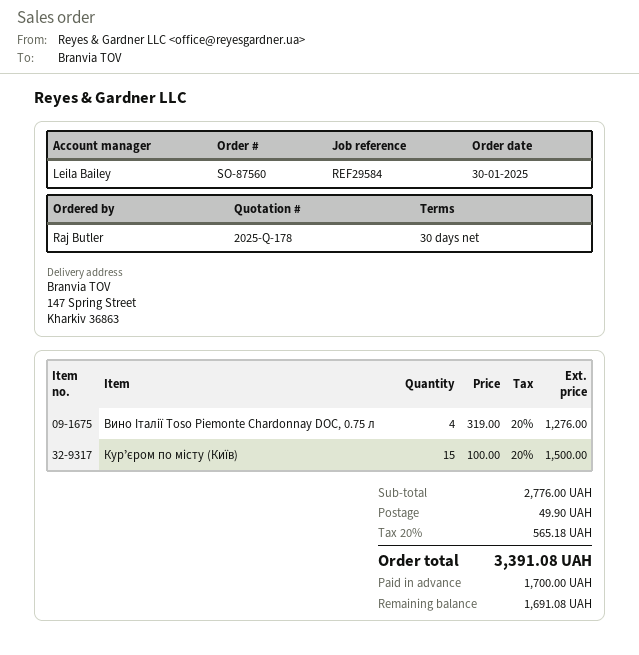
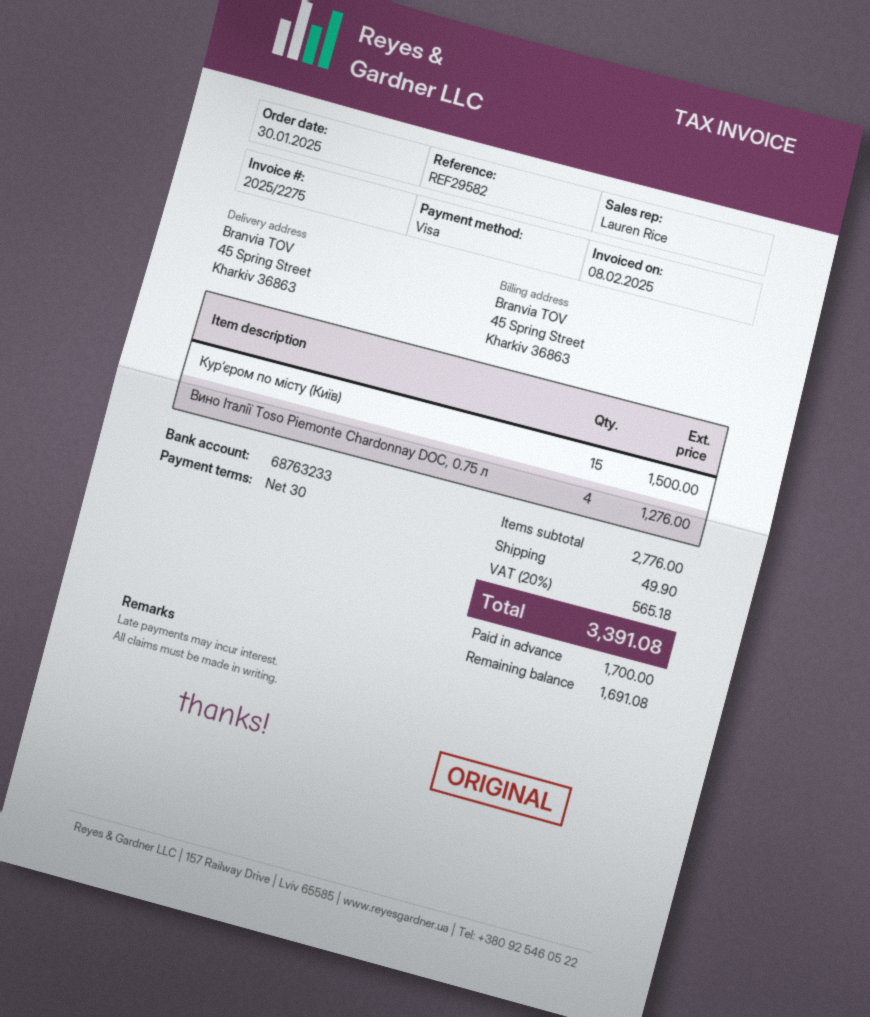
reference: REF29584 -> REF29582
sales rep: Leila Bailey -> Lauren Rice
ship to: 147 Spring Street, Kharkiv 36863 -> 45 Spring Street, Kharkiv 36863

